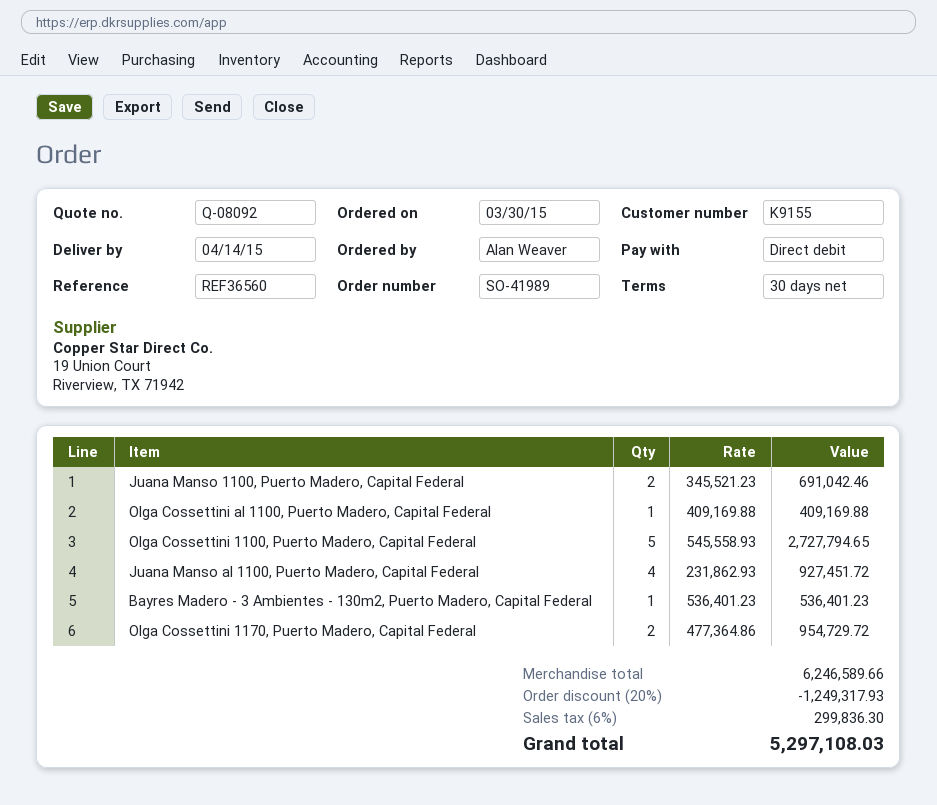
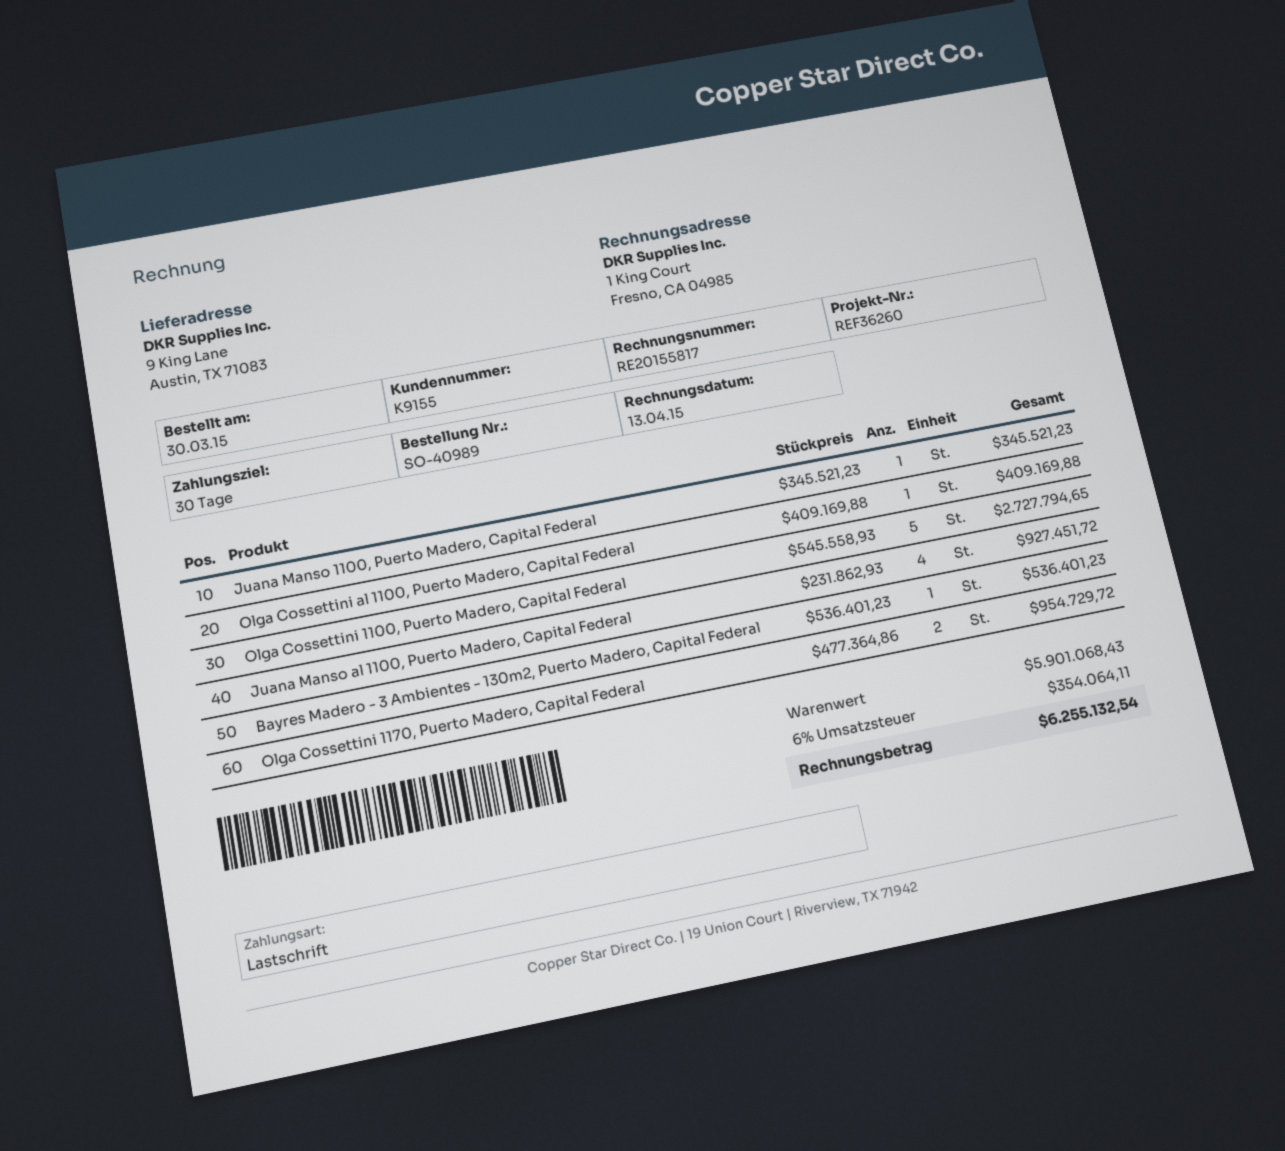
order number: SO-41989 -> SO-40989
reference: REF36560 -> REF36260
Juana Manso 1100, Puerto Madero, Capital Federal: 2 x 345521.23 = 691042.46 -> 1 x 345521.23 = 345521.23
subtotal: 6246589.66 -> 5901068.43
discount: 20% = 1249317.93 -> none
tax: 6% = 299836.30 -> 6% = 354064.11
total: 5297108.03 -> 6255132.54

